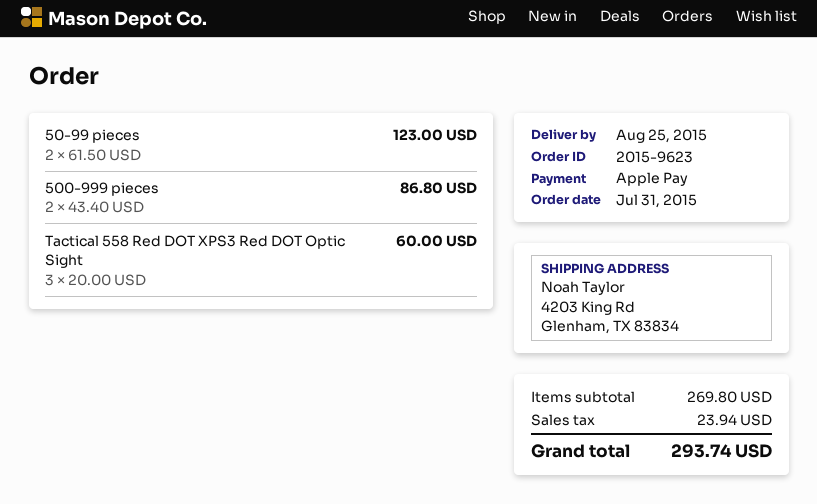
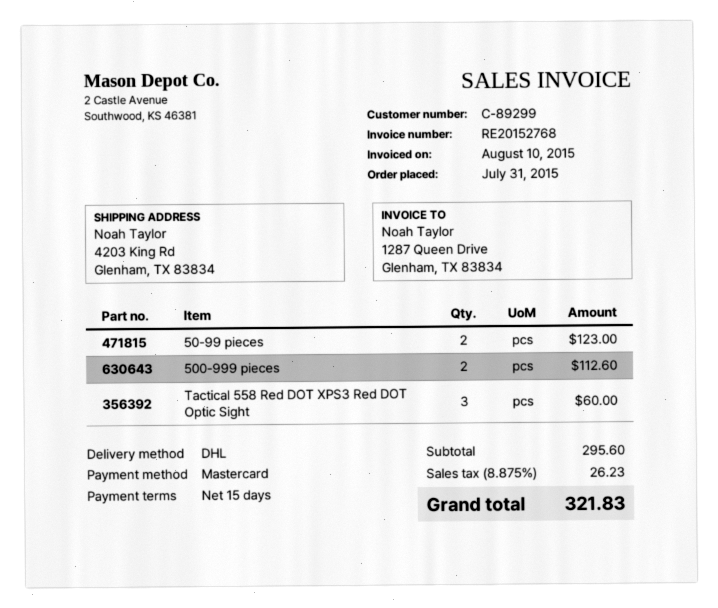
payment method: Apple Pay -> Mastercard
500-999 pieces: 2 for 86.80 -> 2 for 112.60
subtotal: 269.80 -> 295.60
tax: 23.94 -> 26.23
total: 293.74 -> 321.83

